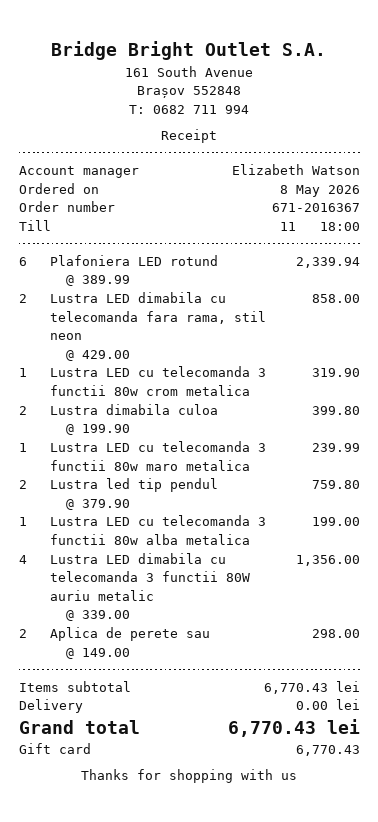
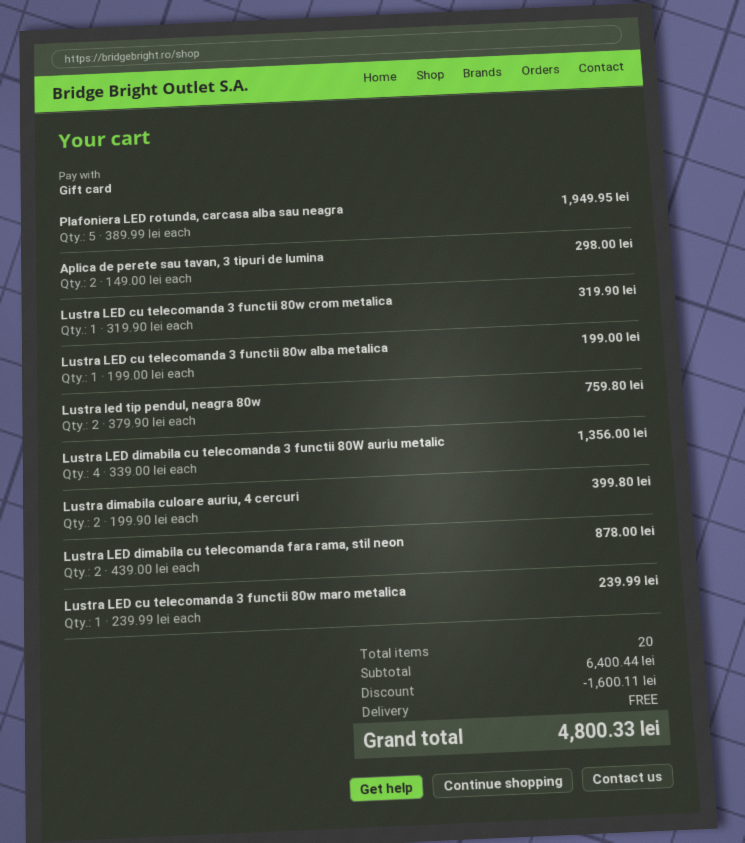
Plafoniera LED rotund: 6 x 389.99 = 2339.94 -> 5 x 389.99 = 1949.95
Lustra LED dimabila cu telecomanda fara rama, stil neon: 2 x 429.00 = 858.00 -> 2 x 439.00 = 878.00
subtotal: 6770.43 -> 6400.44
discount: none -> 1600.11
total: 6770.43 -> 4800.33

